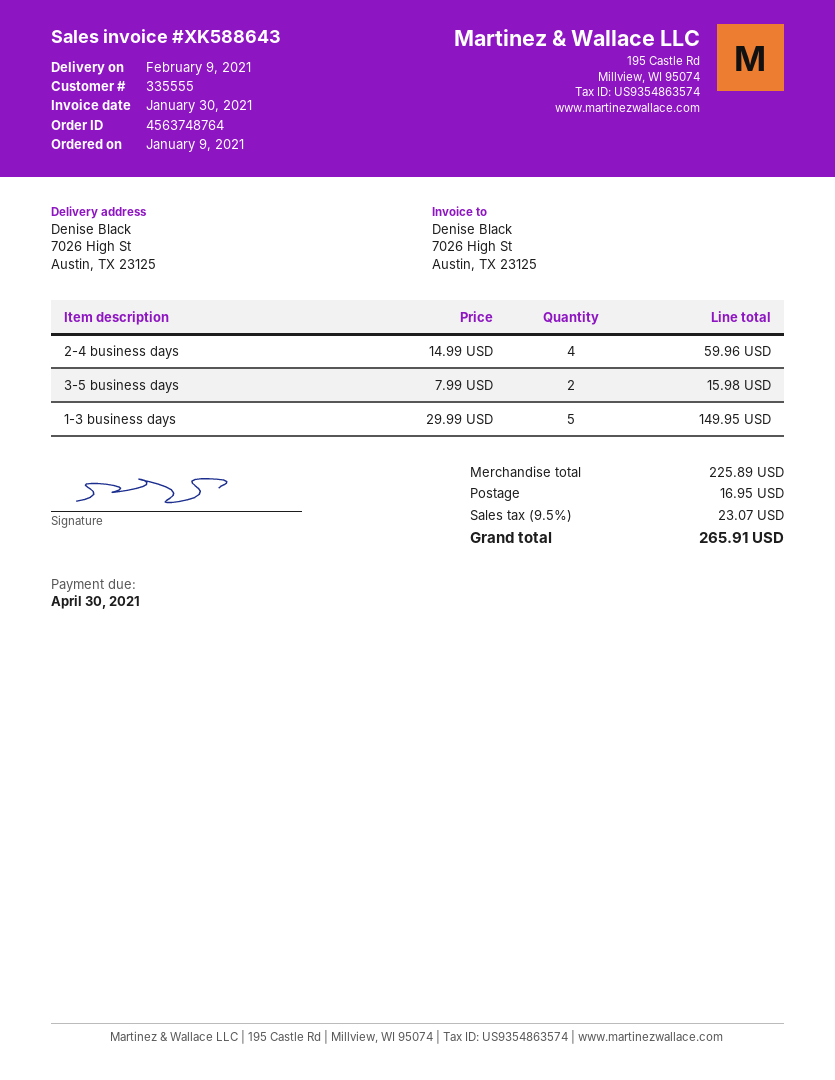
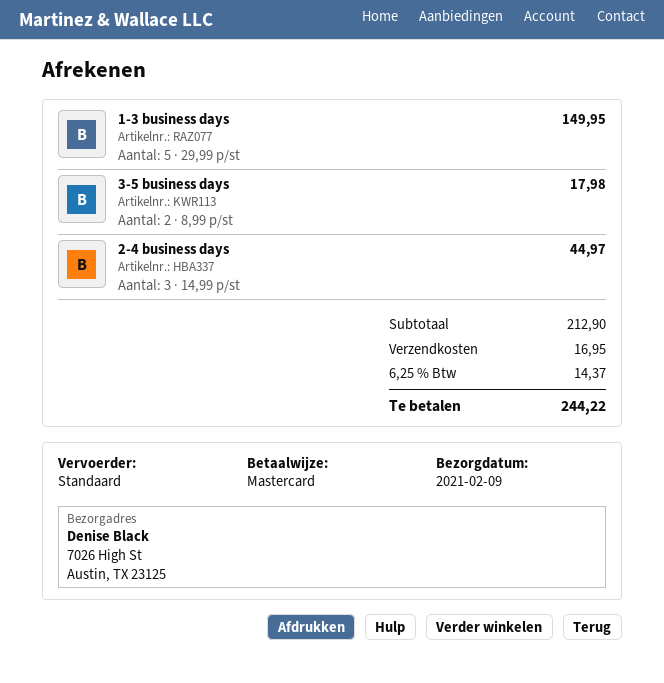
2-4 business days: 4 x 14.99 = 59.96 -> 3 x 14.99 = 44.97
3-5 business days: 2 x 7.99 = 15.98 -> 2 x 8.99 = 17.98
subtotal: 225.89 -> 212.90
tax: 9.5% = 23.07 -> 6.25% = 14.37
total: 265.91 -> 244.22

